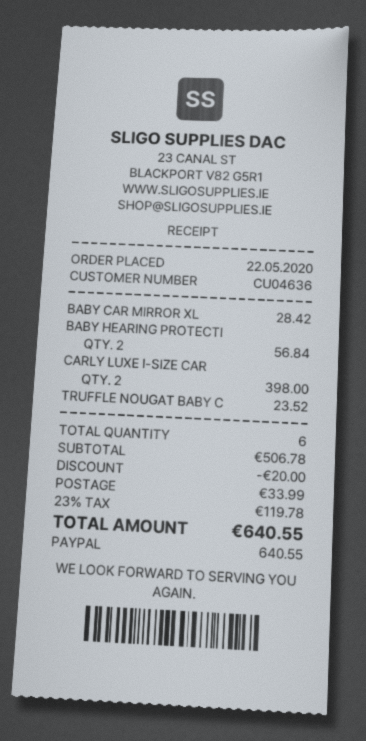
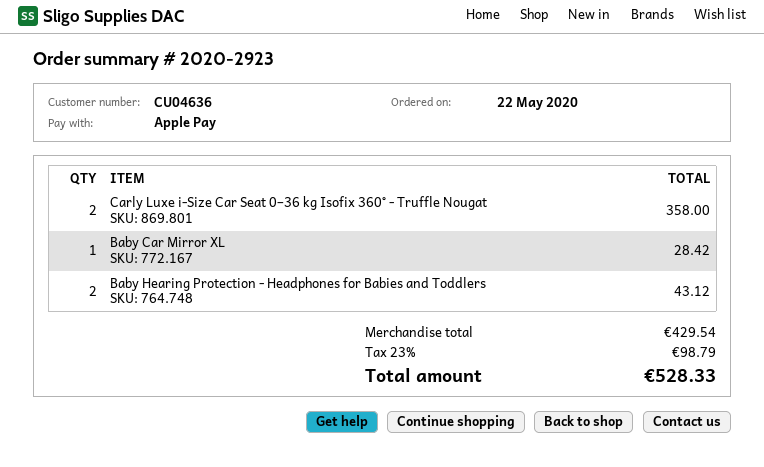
payment method: PayPal -> Apple Pay
BABY HEARING PROTECTI: 2 for 56.84 -> 2 for 43.12
CARLY LUXE I-SIZE CAR: 2 for 398.00 -> 2 for 358.00
TRUFFLE NOUGAT BABY C: 1 for 23.52 -> none
subtotal: 506.78 -> 429.54
discount: 20.00 -> none
shipping: 33.99 -> none
tax: 23% = 119.78 -> 23% = 98.79
total: 640.55 -> 528.33

